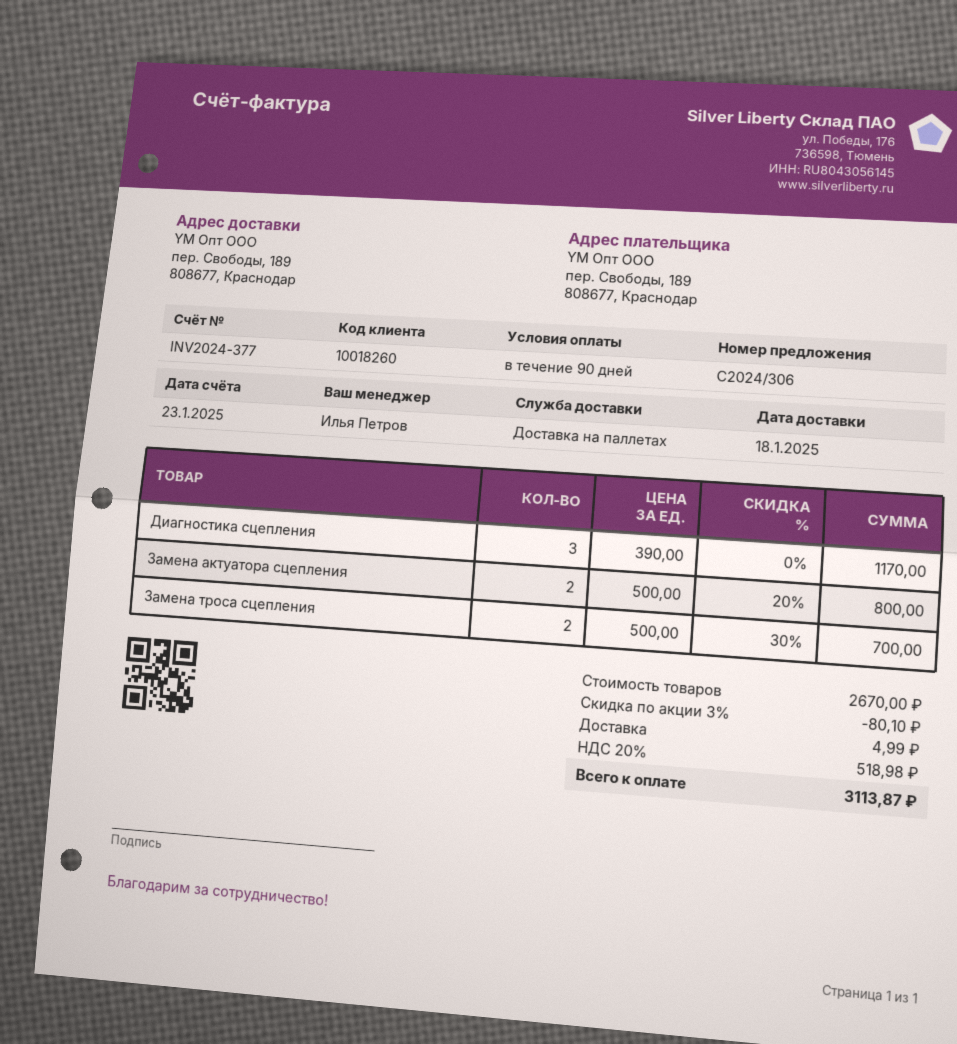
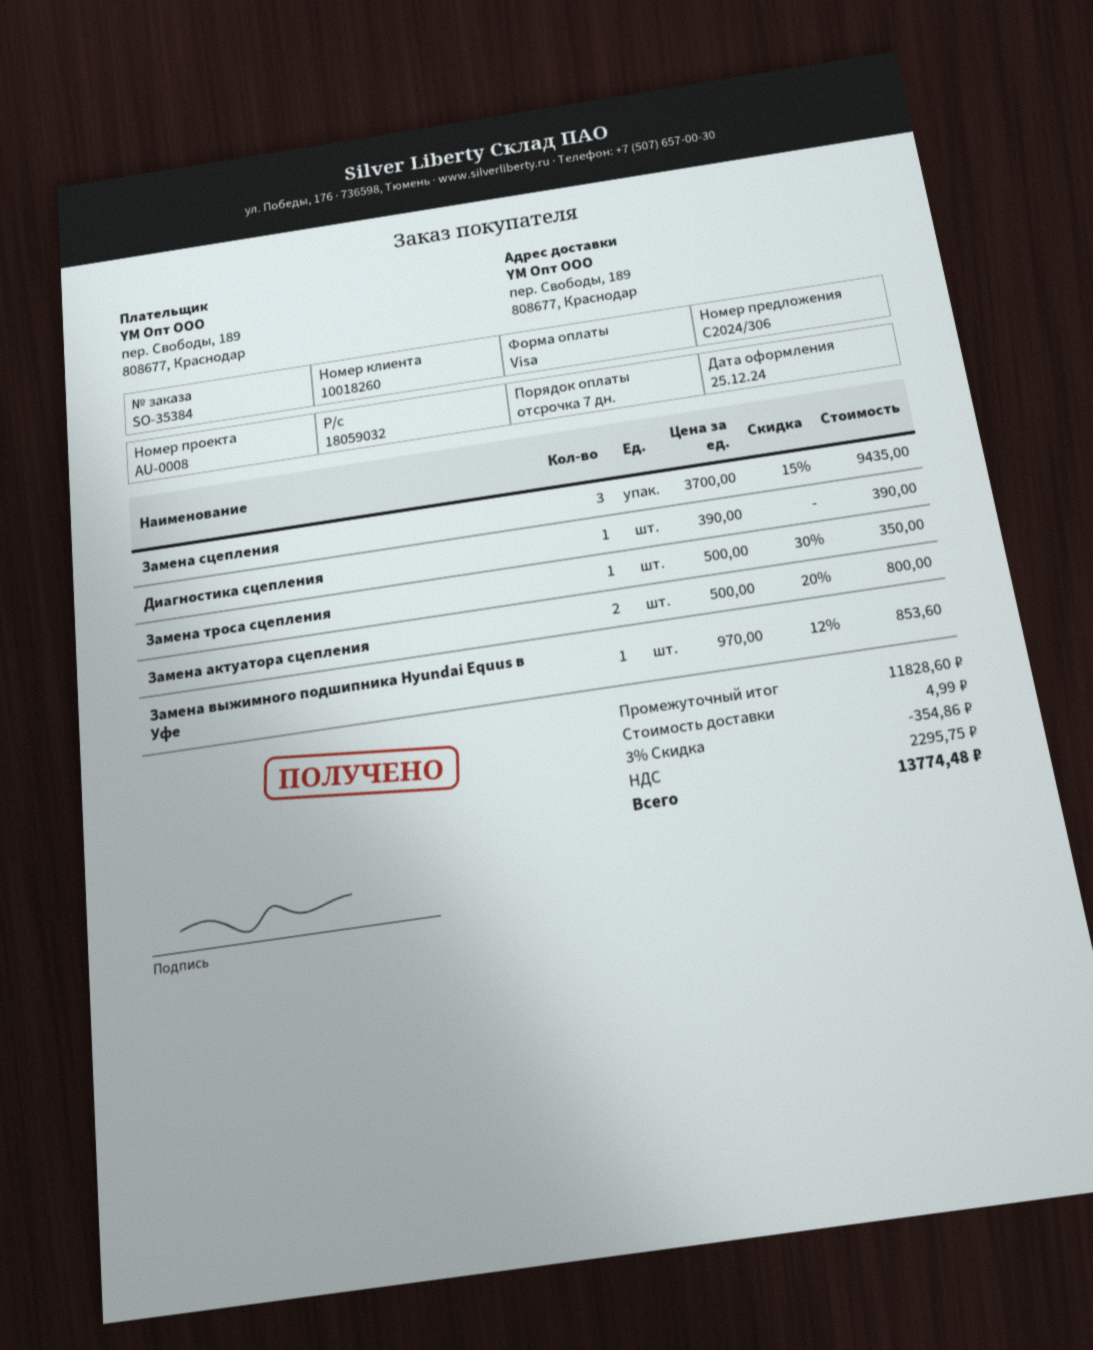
payment terms: 90 days -> 7 days
Диагностика сцепления: 3 x 390.00 = 1170.00 -> 1 x 390.00 = 390.00
Замена троса сцепления: 2 x 500.00 - 30% = 700.00 -> 1 x 500.00 - 30% = 350.00
Замена сцепления: none -> 3 x 3700.00 - 15% = 9435.00
Замена выжимного подшипника Hyundai Equus в Уфе: none -> 1 x 970.00 - 12% = 853.60
subtotal: 2670.00 -> 11828.60
discount: 3% = 80.10 -> 3% = 354.86
tax: 518.98 -> 2295.75
total: 3113.87 -> 13774.48

